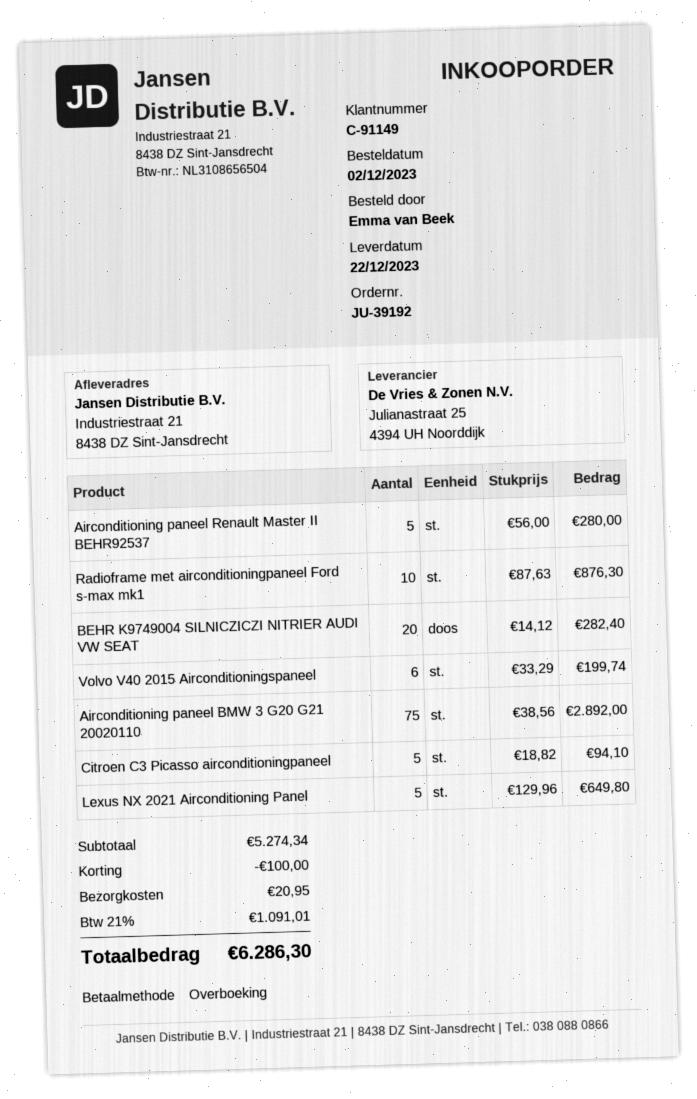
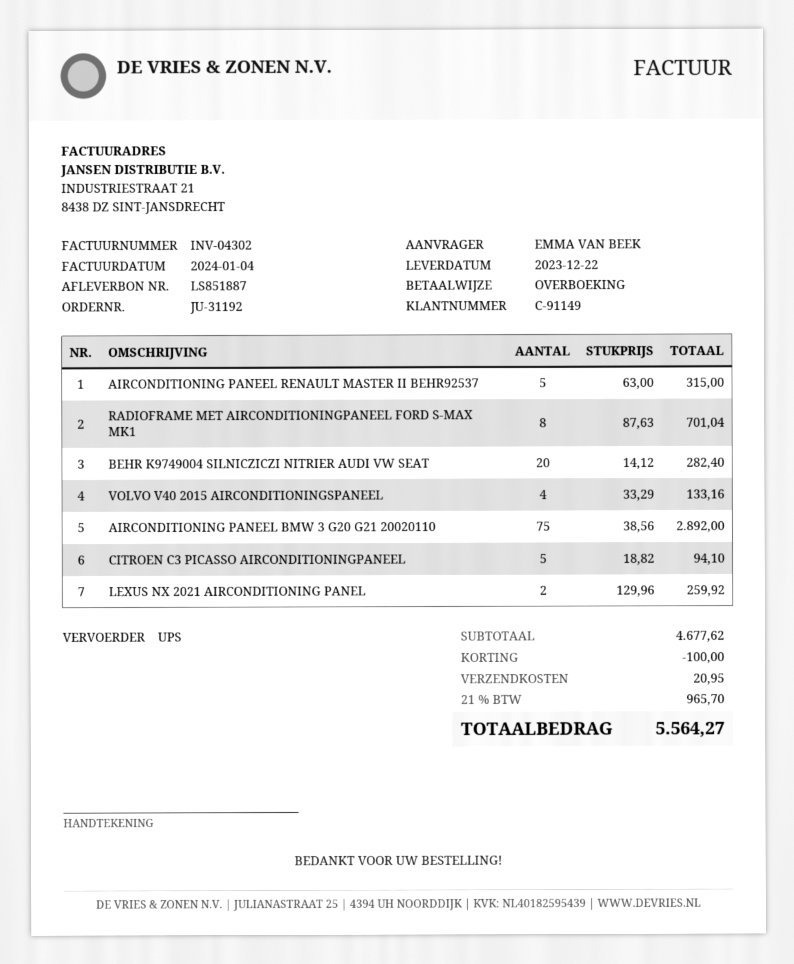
order number: JU-39192 -> JU-31192
Airconditioning paneel Renault Master II BEHR92537: 5 x 56.00 = 280.00 -> 5 x 63.00 = 315.00
Radioframe met airconditioningpaneel Ford s-max mk1: 10 x 87.63 = 876.30 -> 8 x 87.63 = 701.04
Volvo V40 2015 Airconditioningspaneel: 6 x 33.29 = 199.74 -> 4 x 33.29 = 133.16
Lexus NX 2021 Airconditioning Panel: 5 x 129.96 = 649.80 -> 2 x 129.96 = 259.92
subtotal: 5274.34 -> 4677.62
tax: 21% = 1091.01 -> 21% = 965.70
total: 6286.30 -> 5564.27

